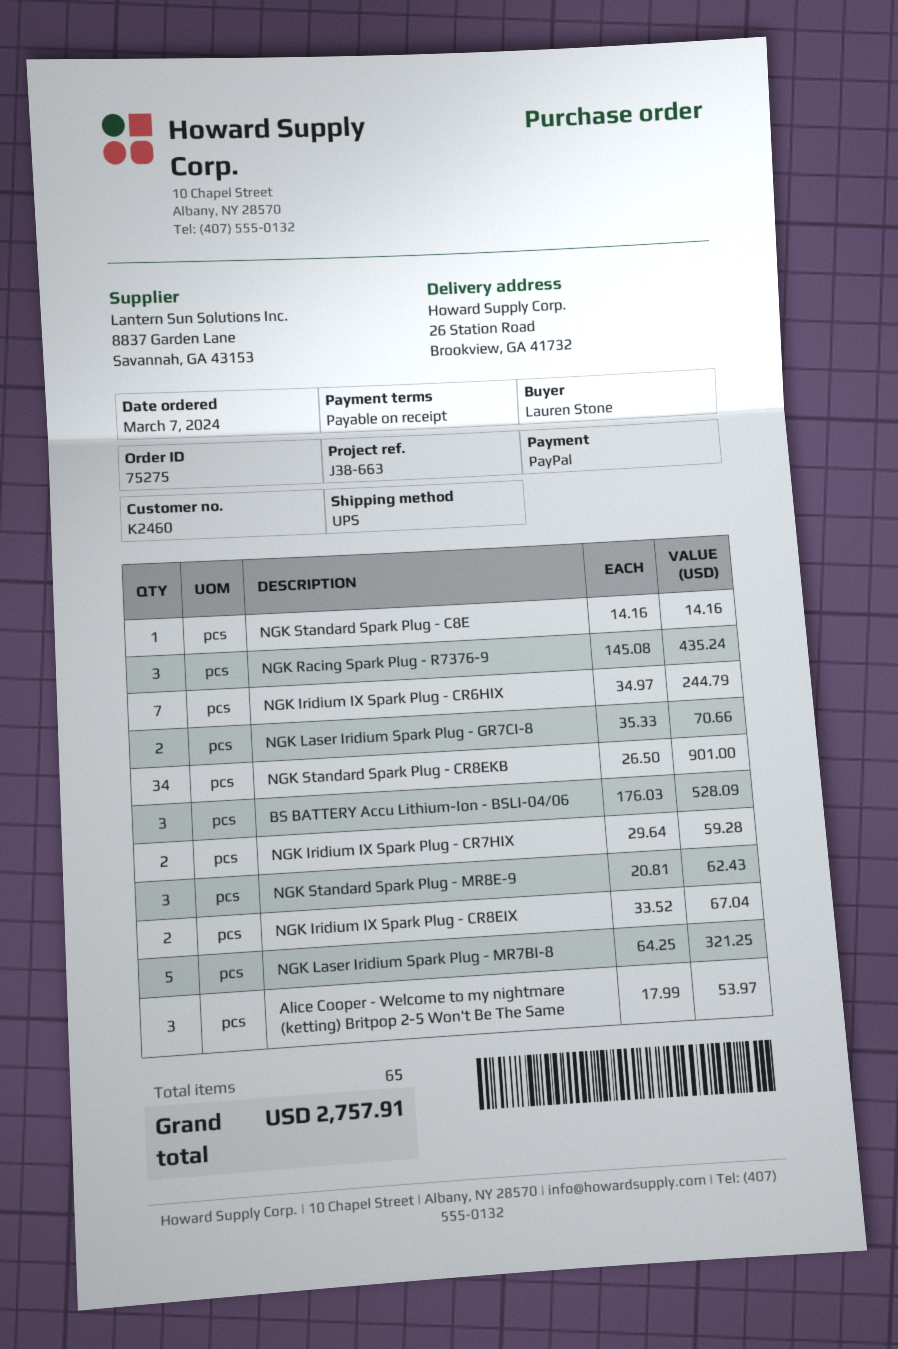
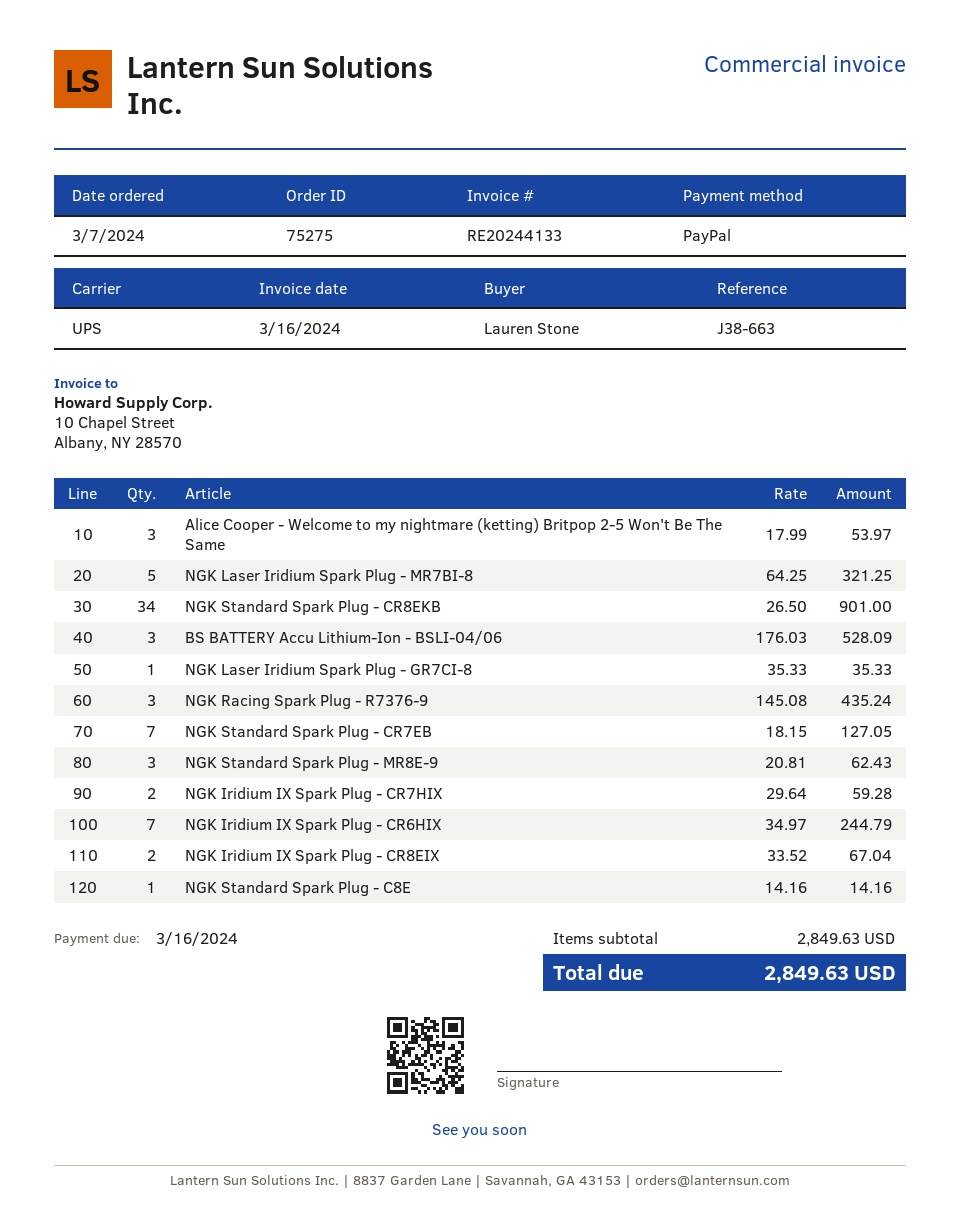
NGK Laser Iridium Spark Plug - GR7CI-8: 2 x 35.33 = 70.66 -> 1 x 35.33 = 35.33
NGK Standard Spark Plug - CR7EB: none -> 7 x 18.15 = 127.05
total: 2757.91 -> 2849.63

